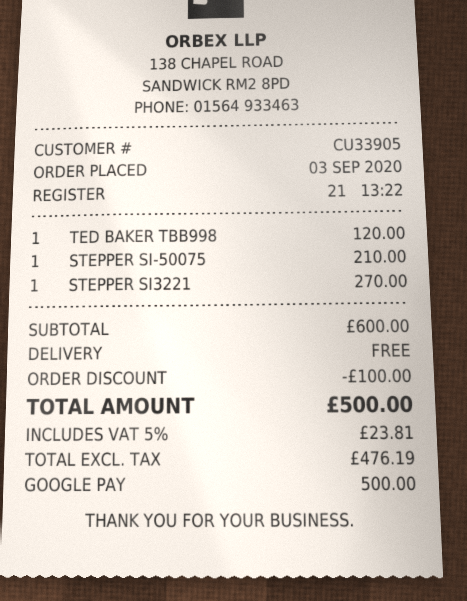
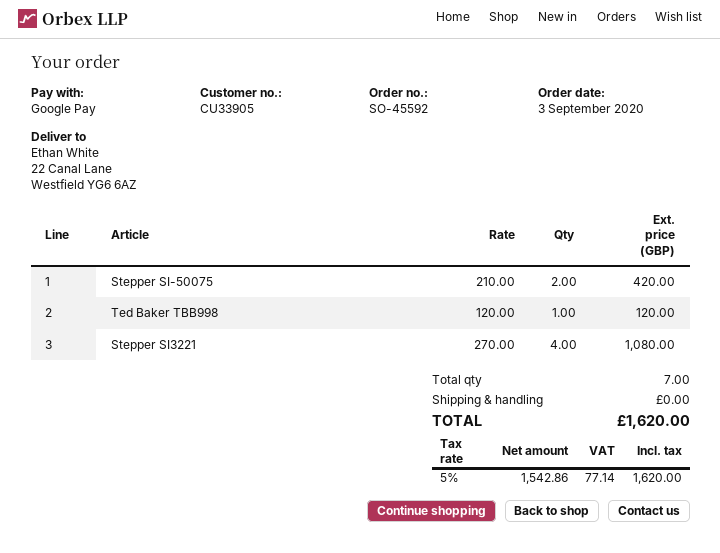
STEPPER SI-50075: 1 for 210.00 -> 2 for 420.00
STEPPER SI3221: 1 for 270.00 -> 4 for 1080.00
discount: 100.00 -> none
net: 476.19 -> 1542.86
tax: 5% = 23.81 -> 5% = 77.14
total: 500.00 -> 1620.00

